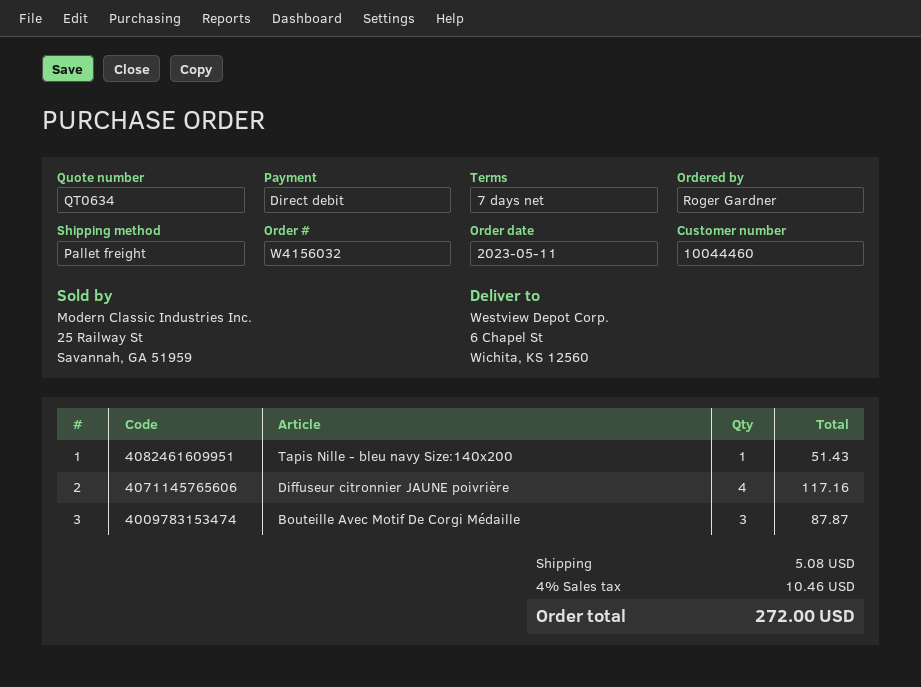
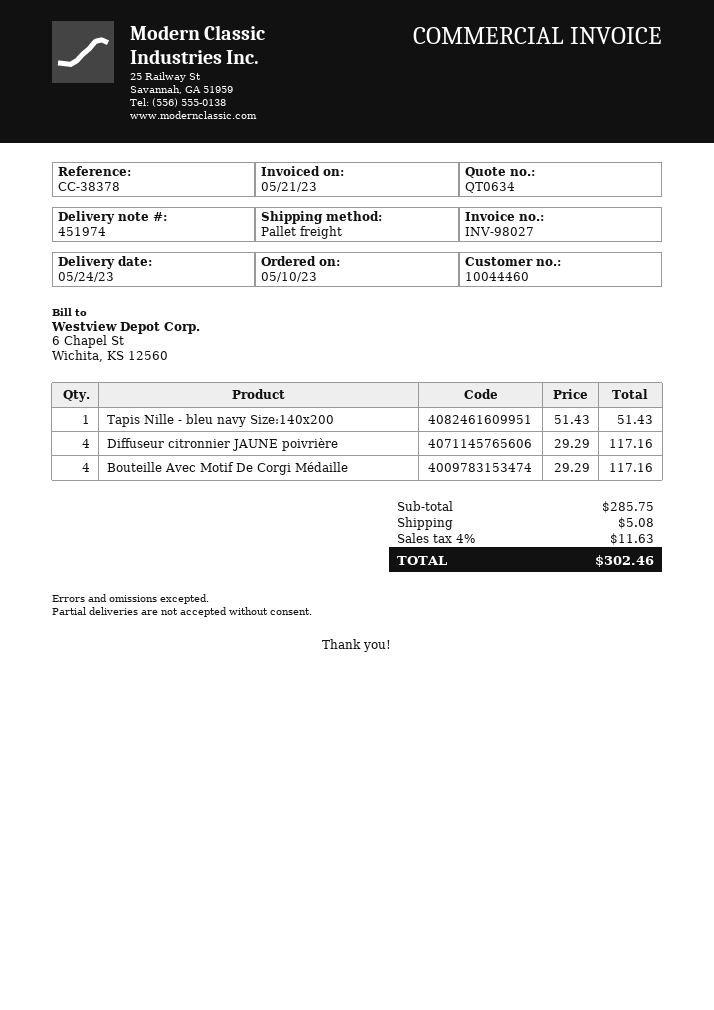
order date: 2023-05-11 -> 2023-05-10
Bouteille Avec Motif De Corgi Médaille: 3 for 87.87 -> 4 for 117.16
tax: 4% = 10.46 -> 4% = 11.63
total: 272.00 -> 302.46

